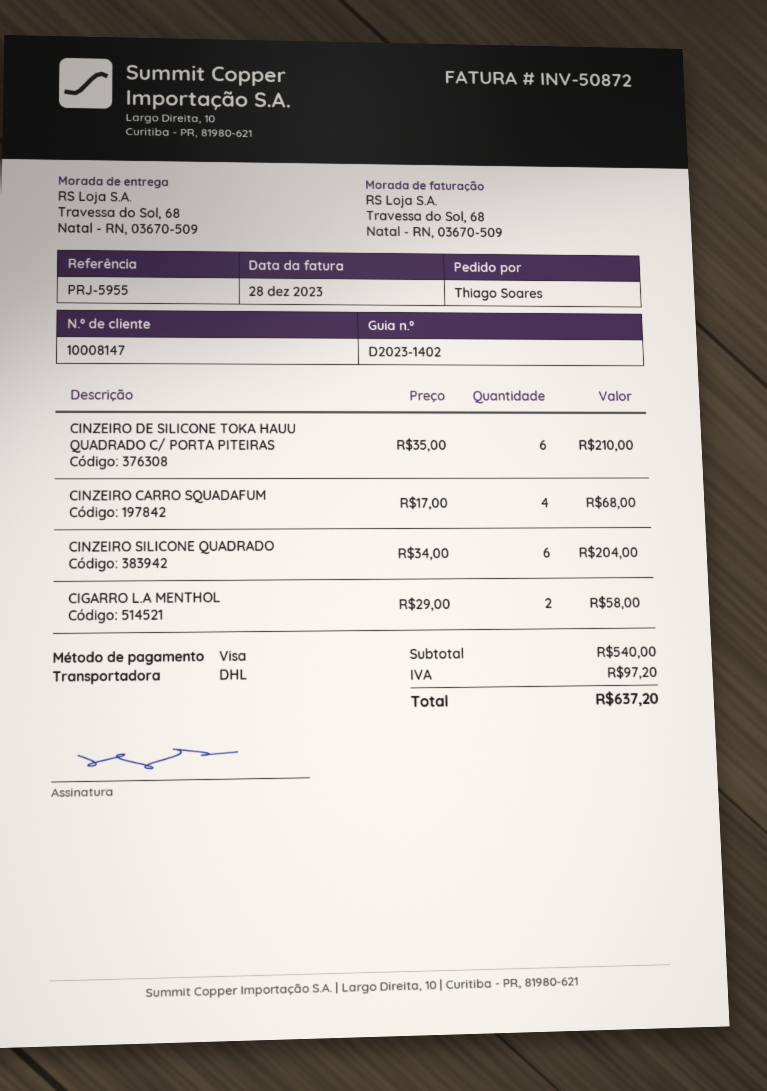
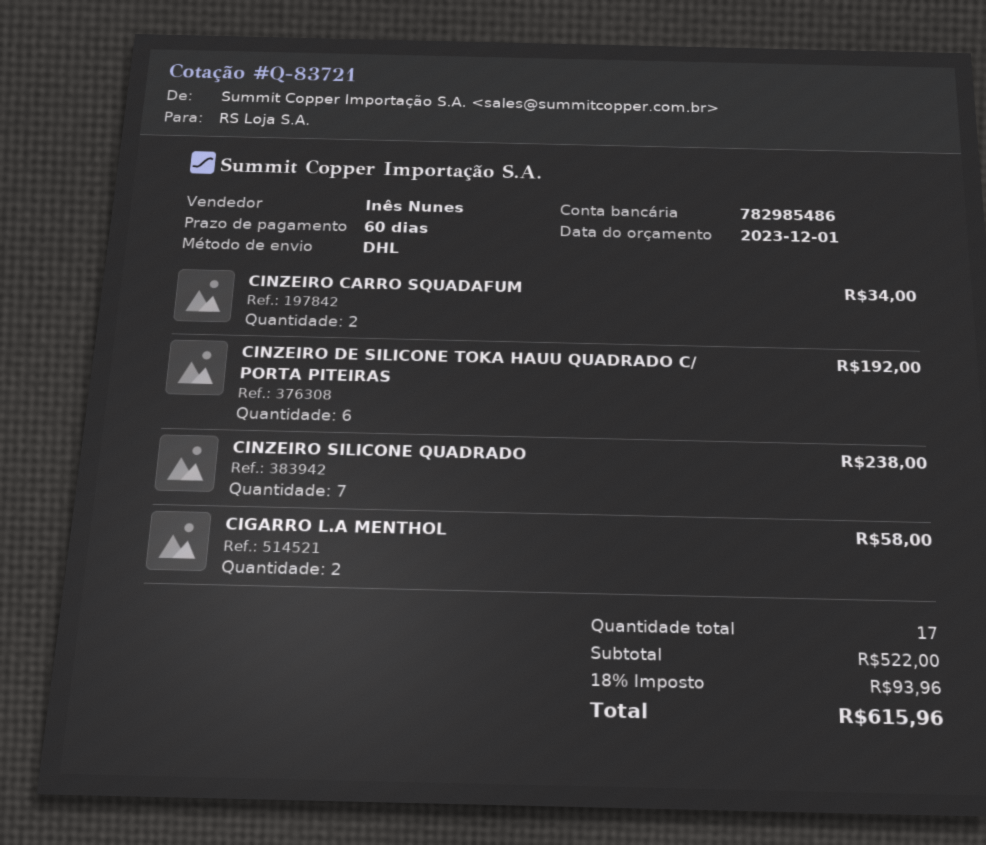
CINZEIRO DE SILICONE TOKA HAUU QUADRADO C/ PORTA PITEIRAS: 6 for 210.00 -> 6 for 192.00
CINZEIRO CARRO SQUADAFUM: 4 for 68.00 -> 2 for 34.00
CINZEIRO SILICONE QUADRADO: 6 for 204.00 -> 7 for 238.00
subtotal: 540.00 -> 522.00
tax: 97.20 -> 93.96
total: 637.20 -> 615.96

